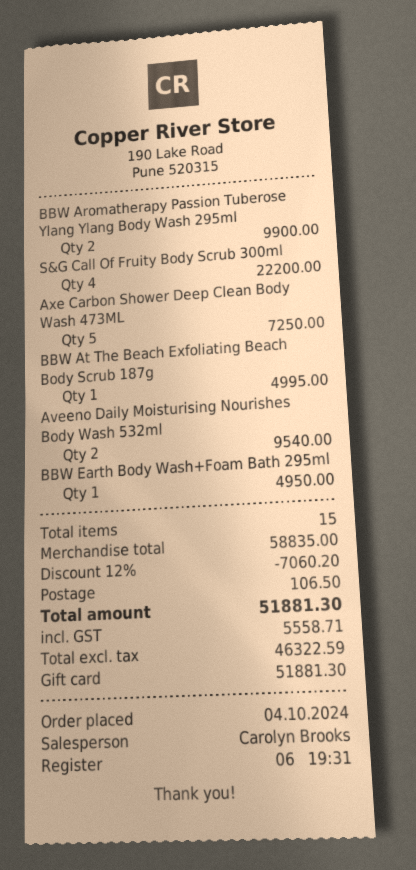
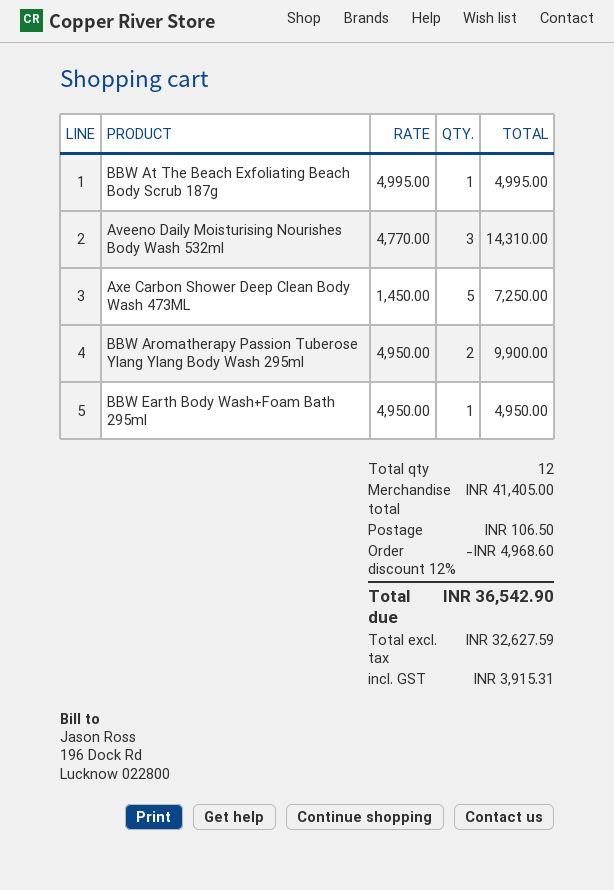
S&G Call Of Fruity Body Scrub 300ml: 4 for 22200.00 -> none
Aveeno Daily Moisturising Nourishes Body Wash 532ml: 2 for 9540.00 -> 3 for 14310.00
total quantity: 15 -> 12
subtotal: 58835.00 -> 41405.00
discount: 12% = 7060.20 -> 12% = 4968.60
net: 46322.59 -> 32627.59
tax: 5558.71 -> 3915.31
total: 51881.30 -> 36542.90

